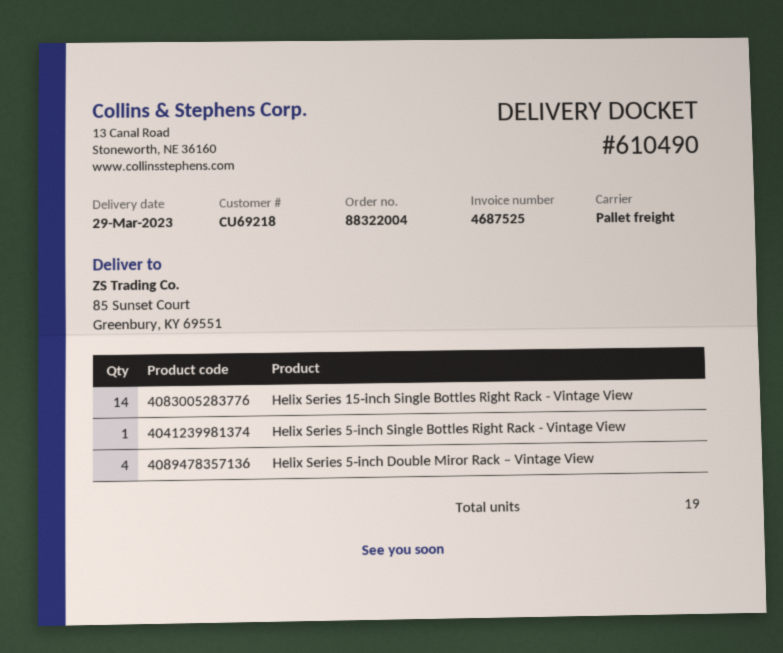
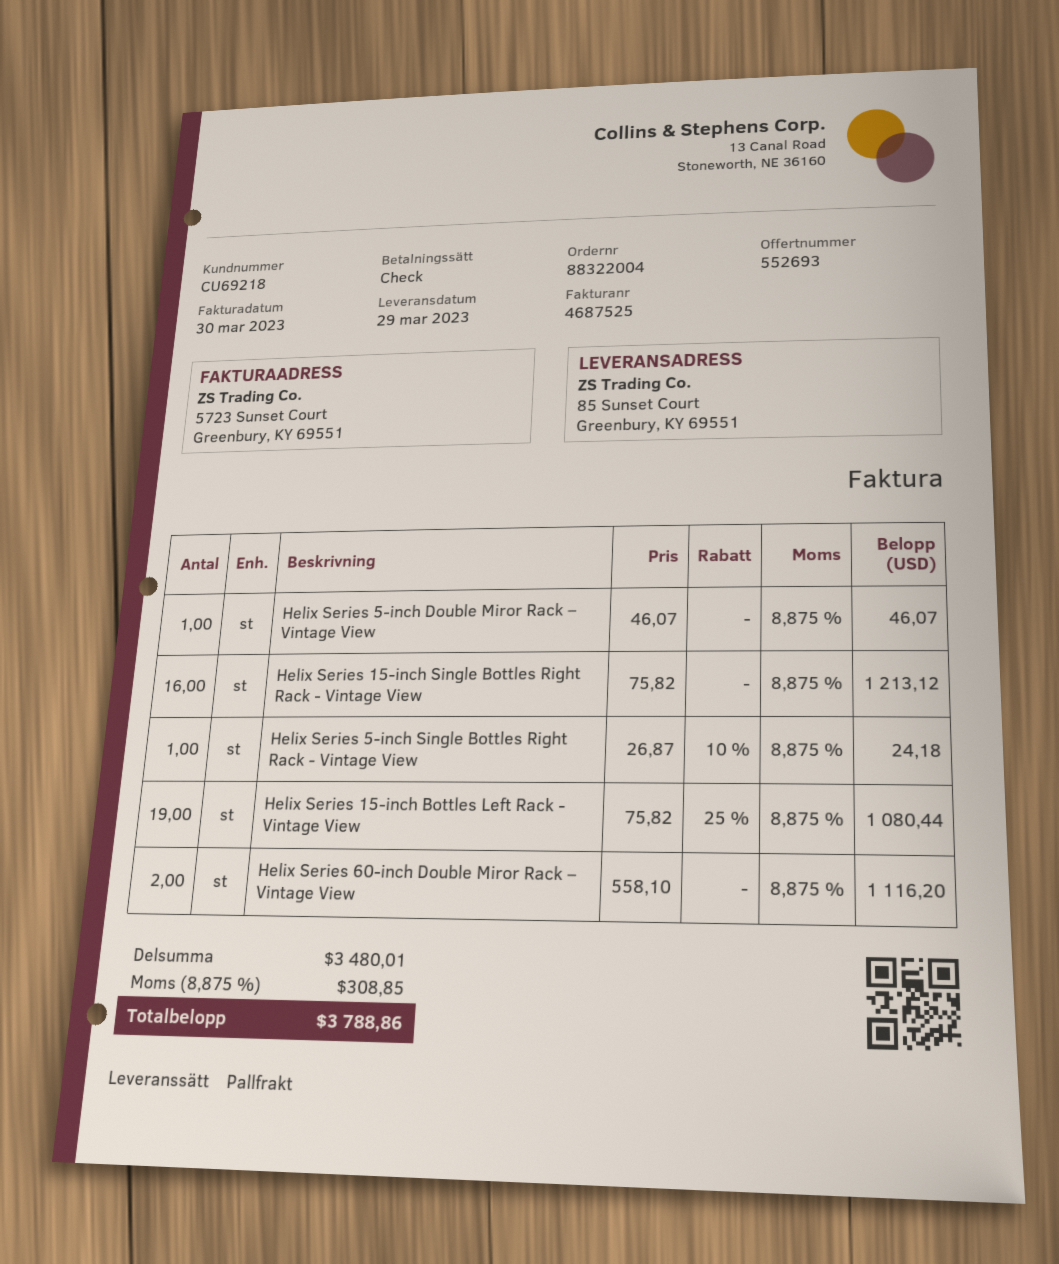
Helix Series 15-inch Single Bottles Right Rack - Vintage View: 14 -> 16
Helix Series 5-inch Double Miror Rack – Vintage View: 4 -> 1
Helix Series 15-inch Bottles Left Rack - Vintage View: none -> 19
Helix Series 60-inch Double Miror Rack – Vintage View: none -> 2

